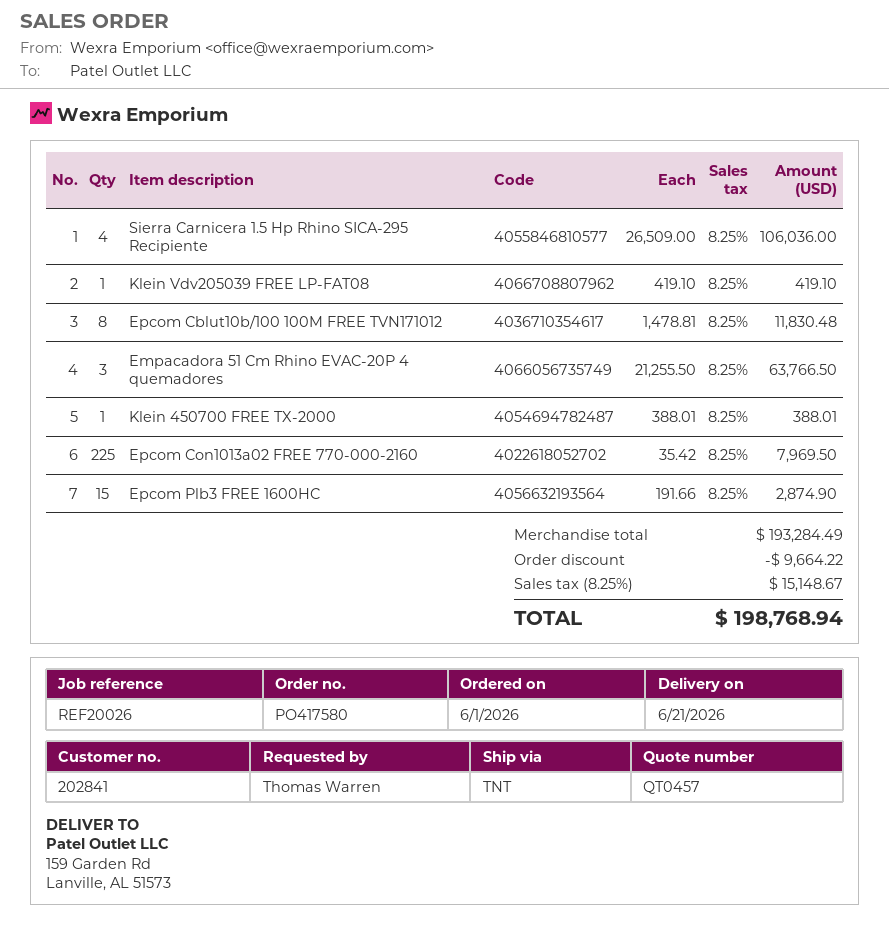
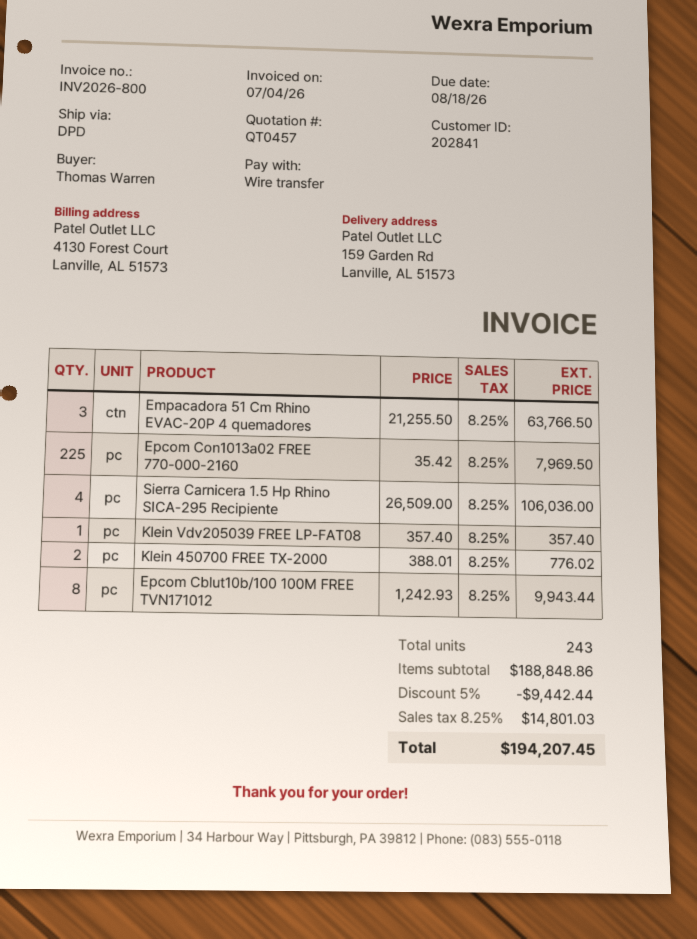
shipping method: TNT -> DPD
Klein Vdv205039 FREE LP-FAT08: 1 x 419.10 = 419.10 -> 1 x 357.40 = 357.40
Epcom Cblut10b/100 100M FREE TVN171012: 8 x 1478.81 = 11830.48 -> 8 x 1242.93 = 9943.44
Klein 450700 FREE TX-2000: 1 x 388.01 = 388.01 -> 2 x 388.01 = 776.02
Epcom Plb3 FREE 1600HC: 15 x 191.66 = 2874.90 -> none
subtotal: 193284.49 -> 188848.86
discount: 9664.22 -> 9442.44
tax: 8.25% = 15148.67 -> 8.25% = 14801.03
total: 198768.94 -> 194207.45

